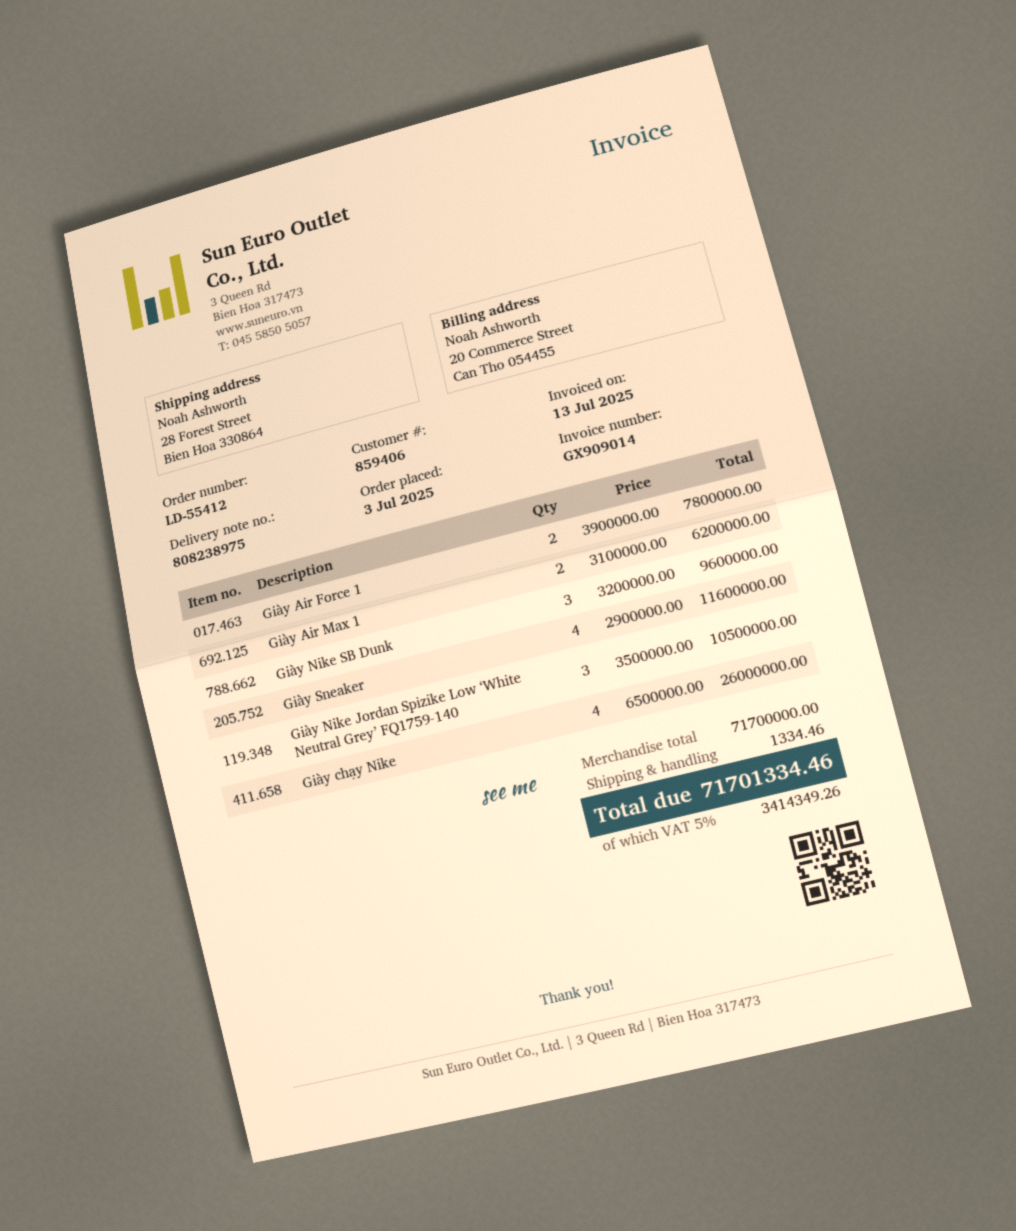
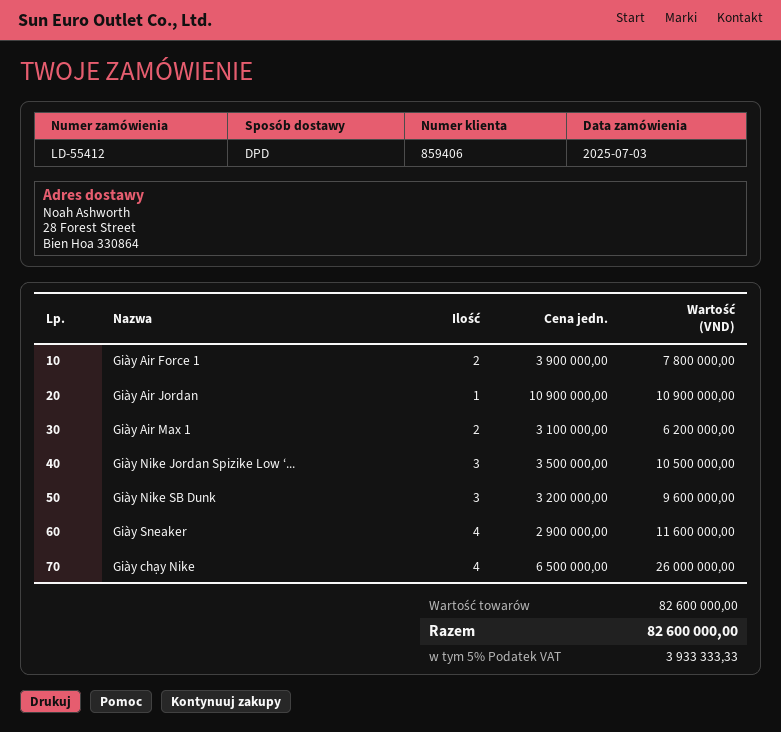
Giày Air Jordan: none -> 1 x 10900000.00 = 10900000.00
subtotal: 71700000.00 -> 82600000.00
shipping: 1334.46 -> none
tax: 5% = 3414349.26 -> 5% = 3933333.33
total: 71701334.46 -> 82600000.00

